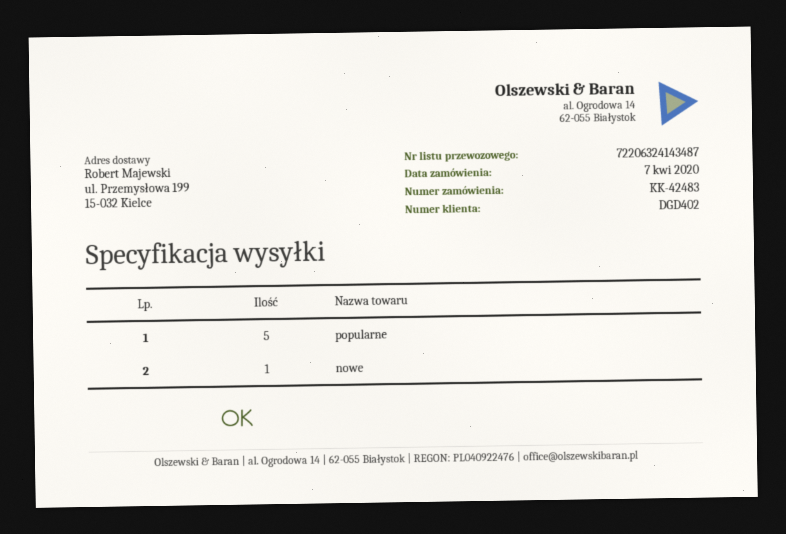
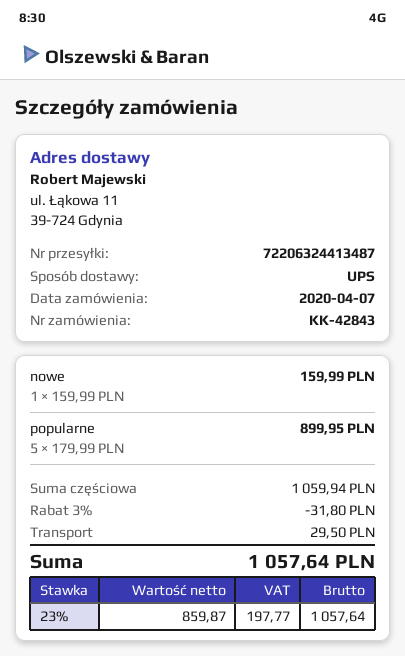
order number: KK-42483 -> KK-42843
tracking number: 72206324143487 -> 72206324413487
ship to: ul. Przemysłowa 199, 15-032 Kielce -> ul. Łąkowa 11, 39-724 Gdynia

